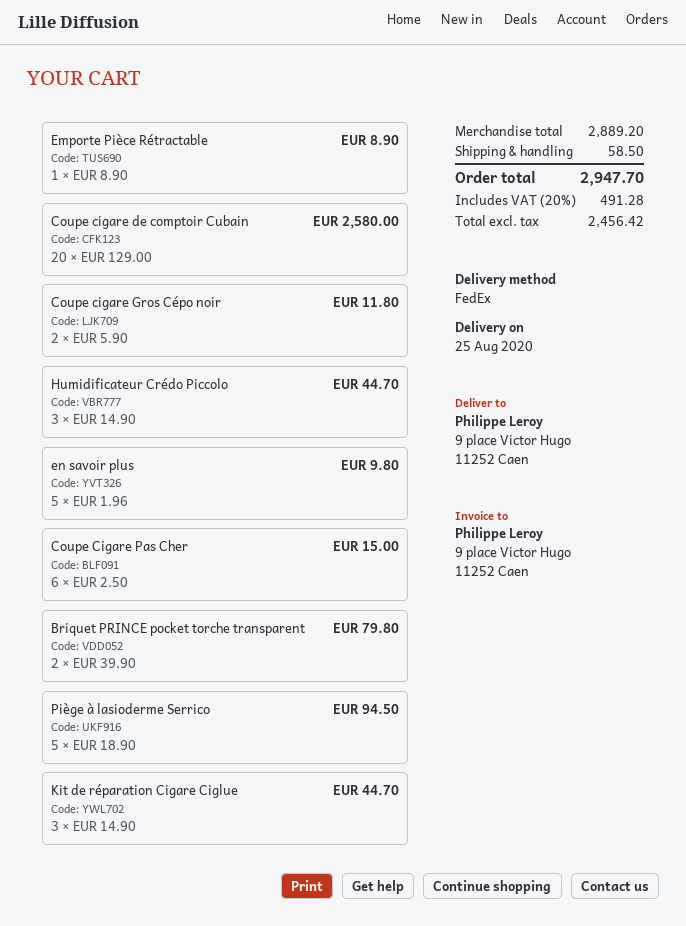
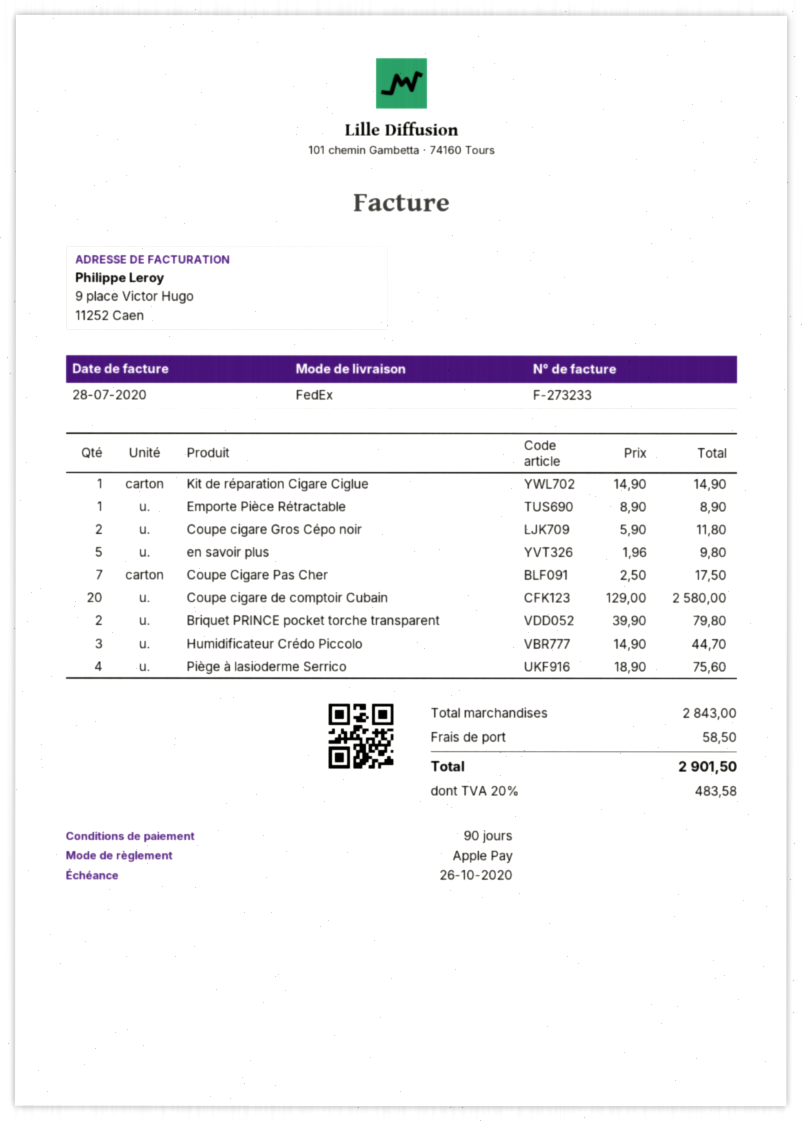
Coupe Cigare Pas Cher: 6 x 2.50 = 15.00 -> 7 x 2.50 = 17.50
Piège à lasioderme Serrico: 5 x 18.90 = 94.50 -> 4 x 18.90 = 75.60
Kit de réparation Cigare Ciglue: 3 x 14.90 = 44.70 -> 1 x 14.90 = 14.90
subtotal: 2889.20 -> 2843.00
tax: 20% = 491.28 -> 20% = 483.58
total: 2947.70 -> 2901.50

